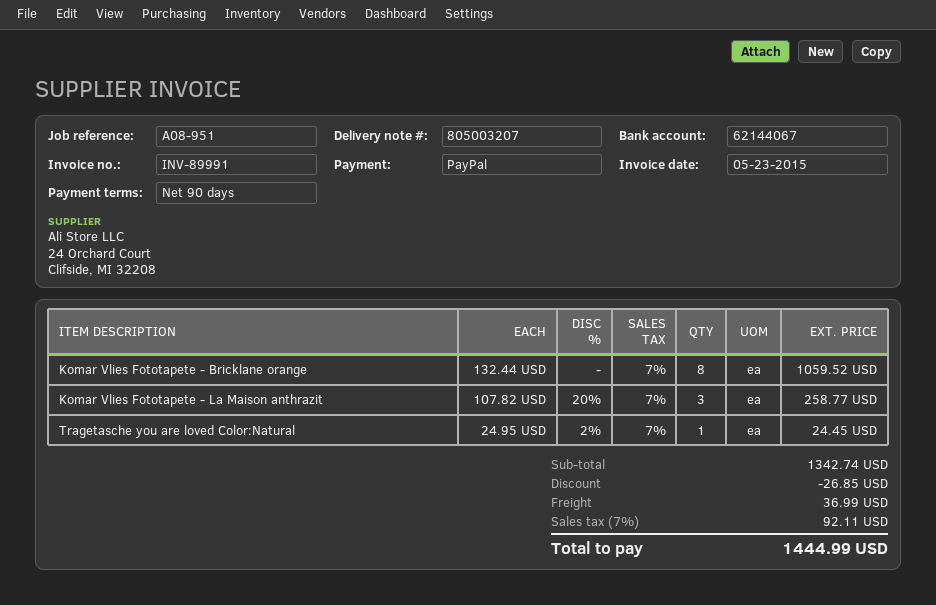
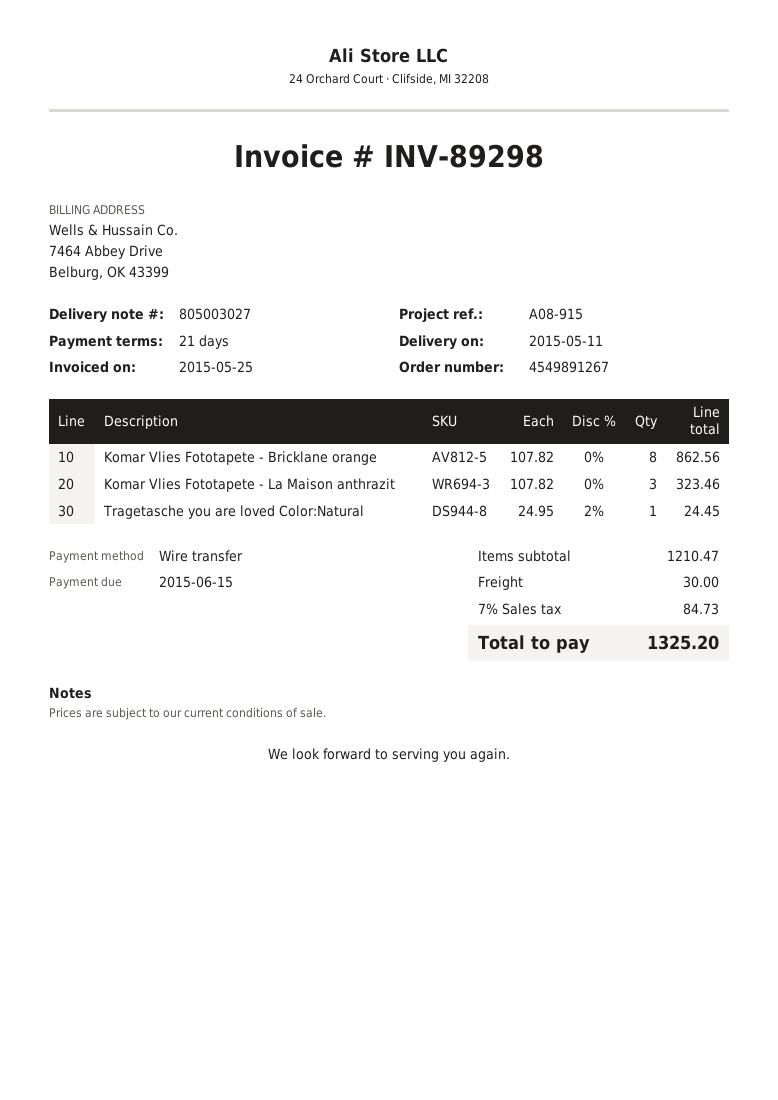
delivery note number: 805003207 -> 805003027
invoice number: INV-89991 -> INV-89298
invoice date: 2015-05-23 -> 2015-05-25
payment terms: 90 days -> 21 days
reference: A08-951 -> A08-915
payment method: PayPal -> bank transfer
Komar Vlies Fototapete - Bricklane orange: 8 x 132.44 = 1059.52 -> 8 x 107.82 = 862.56
Komar Vlies Fototapete - La Maison anthrazit: 3 x 107.82 - 20% = 258.77 -> 3 x 107.82 = 323.46
subtotal: 1342.74 -> 1210.47
discount: 26.85 -> none
shipping: 36.99 -> 30.00
tax: 7% = 92.11 -> 7% = 84.73
total: 1444.99 -> 1325.20

